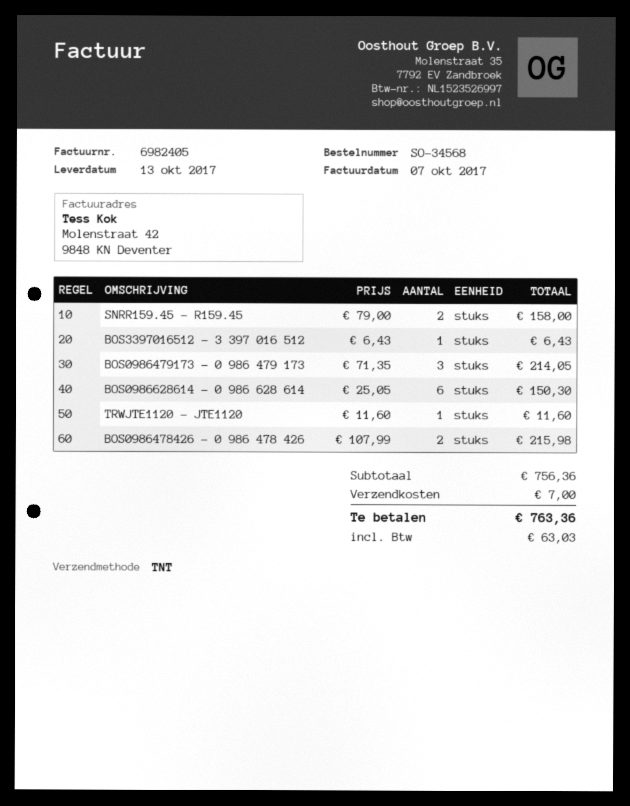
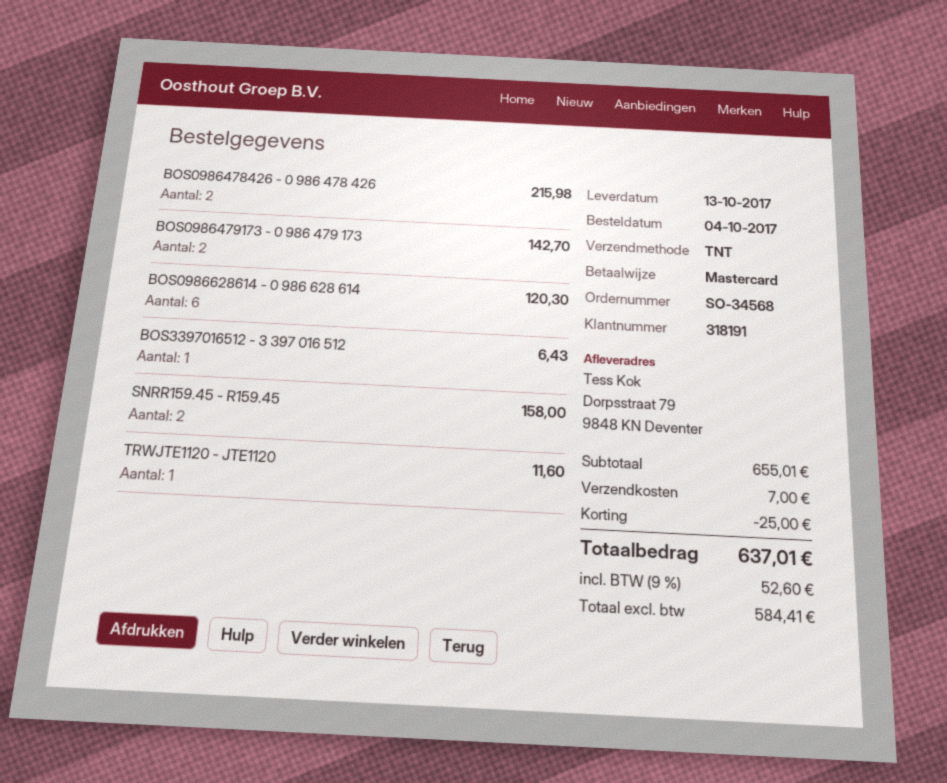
BOS0986479173 - 0 986 479 173: 3 for 214.05 -> 2 for 142.70
BOS0986628614 - 0 986 628 614: 6 for 150.30 -> 6 for 120.30
subtotal: 756.36 -> 655.01
discount: none -> 25.00
tax: 63.03 -> 52.60
total: 763.36 -> 637.01

